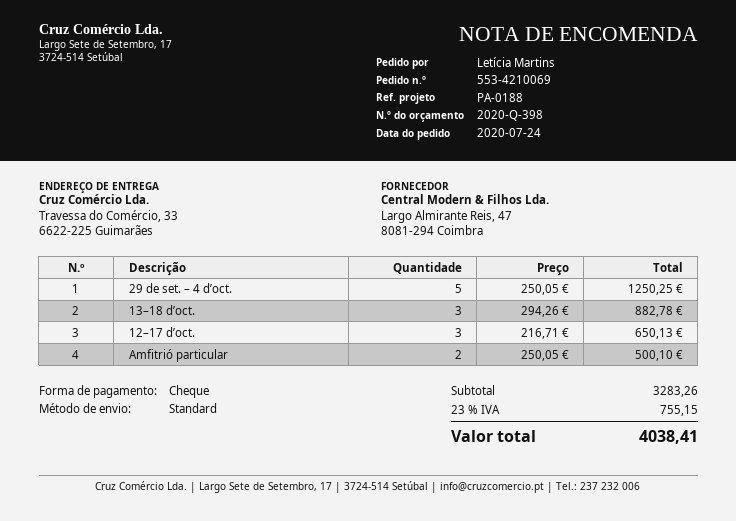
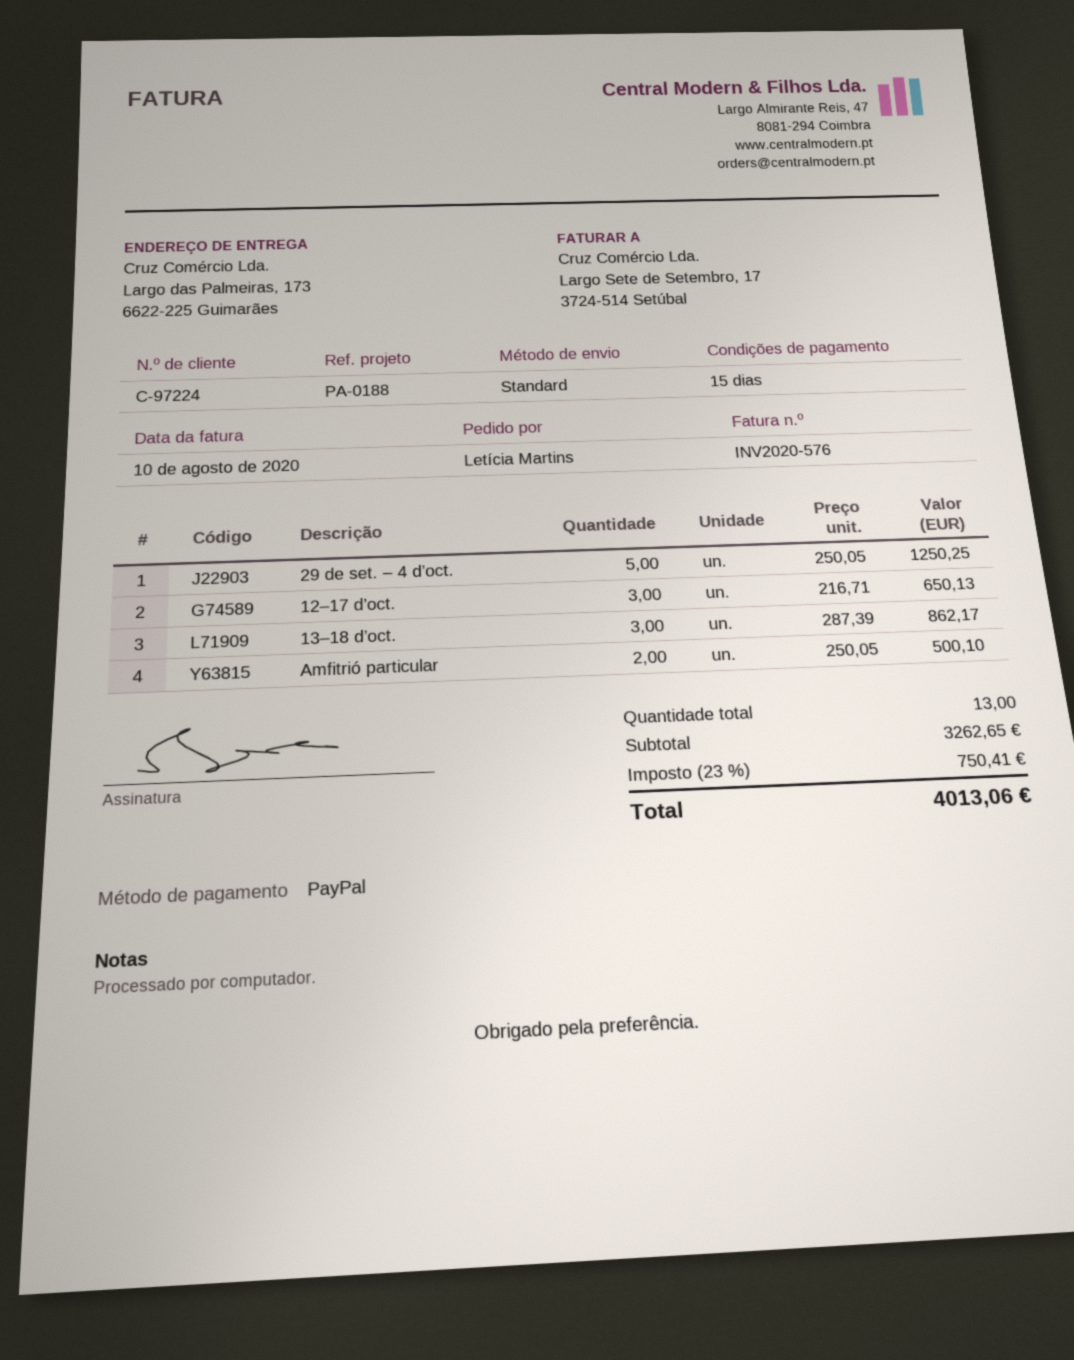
payment method: cheque -> PayPal
ship to: Travessa do Comércio, 33, 6622-225 Guimarães -> Largo das Palmeiras, 173, 6622-225 Guimarães
13–18 d’oct.: 3 x 294.26 = 882.78 -> 3 x 287.39 = 862.17
subtotal: 3283.26 -> 3262.65
tax: 23% = 755.15 -> 23% = 750.41
total: 4038.41 -> 4013.06

